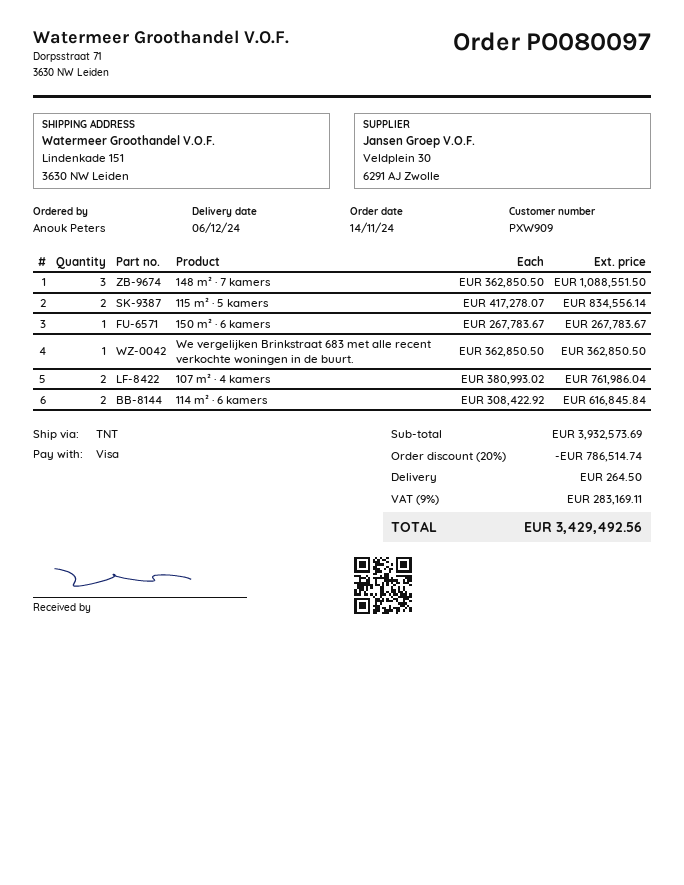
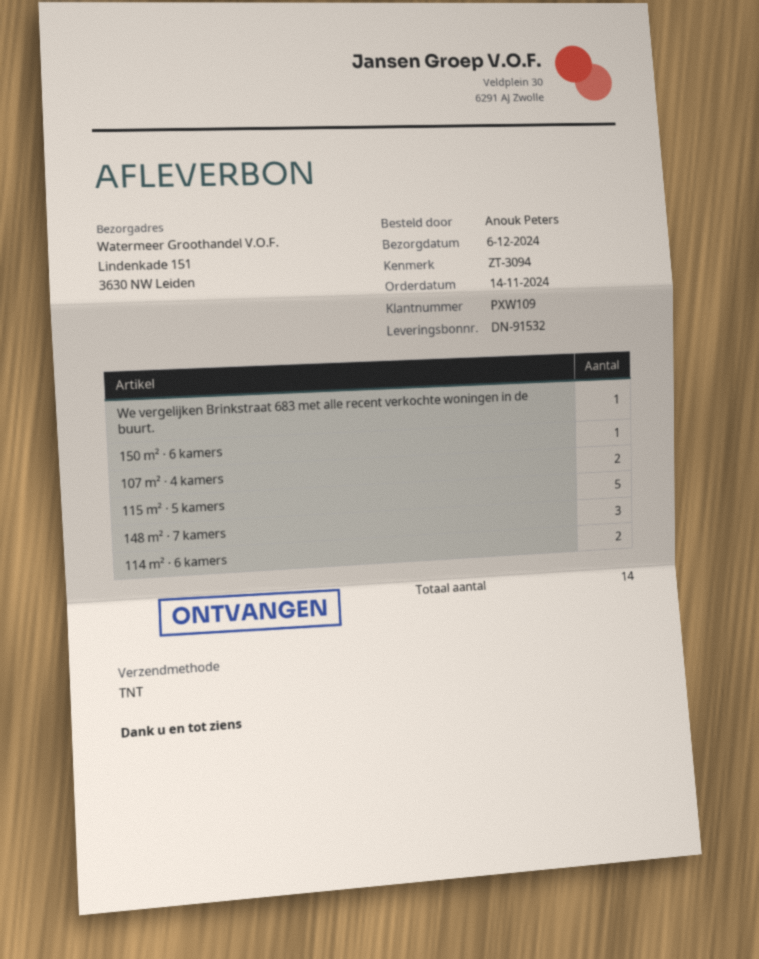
customer number: PXW909 -> PXW109
115 m² · 5 kamers: 2 -> 5

